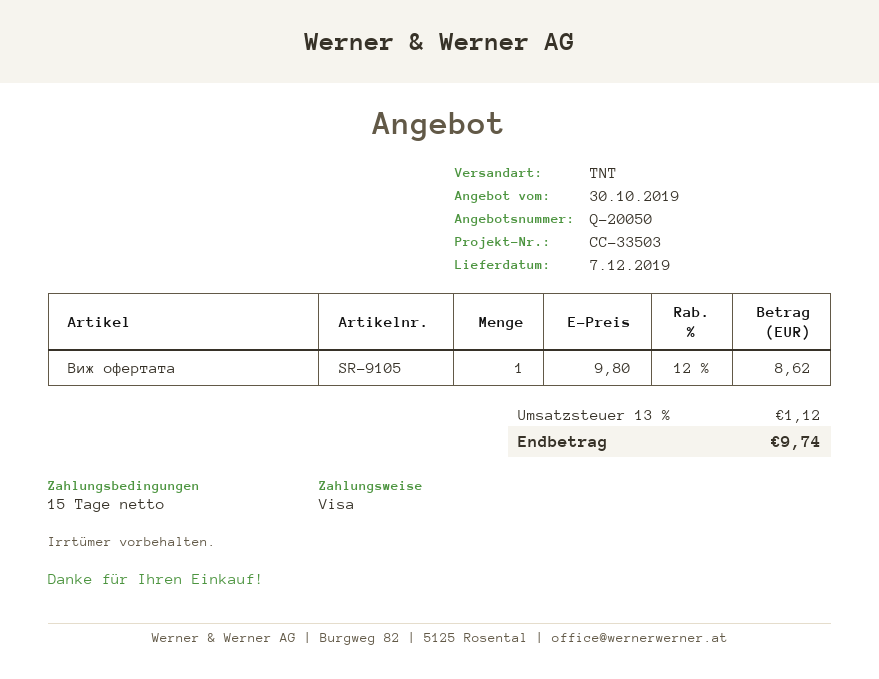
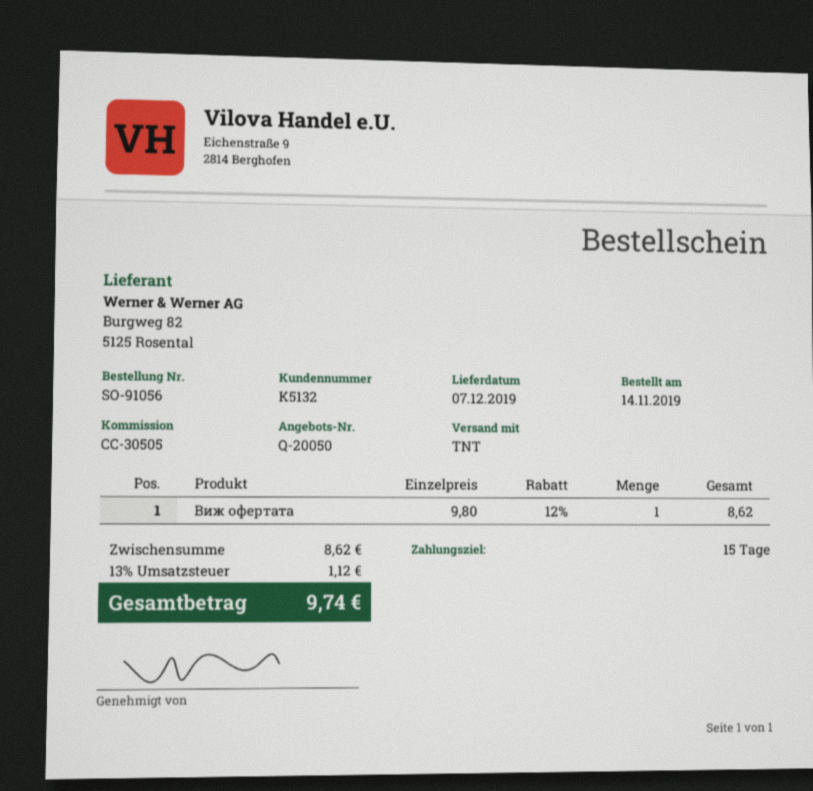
reference: CC-33503 -> CC-30505

